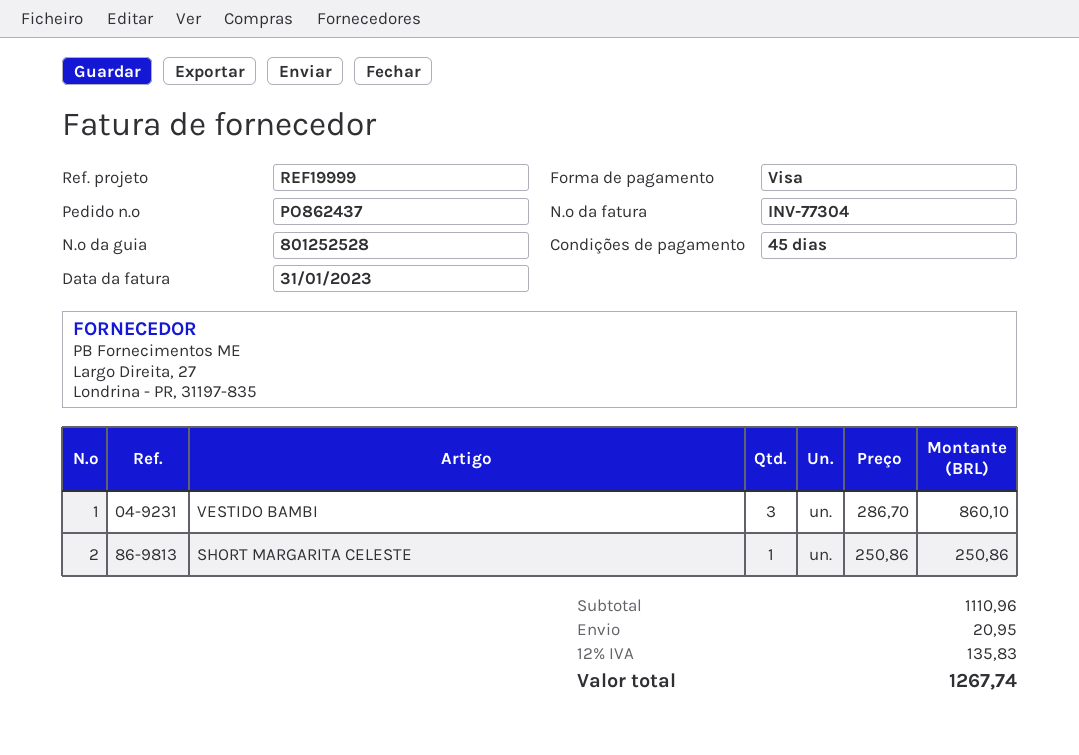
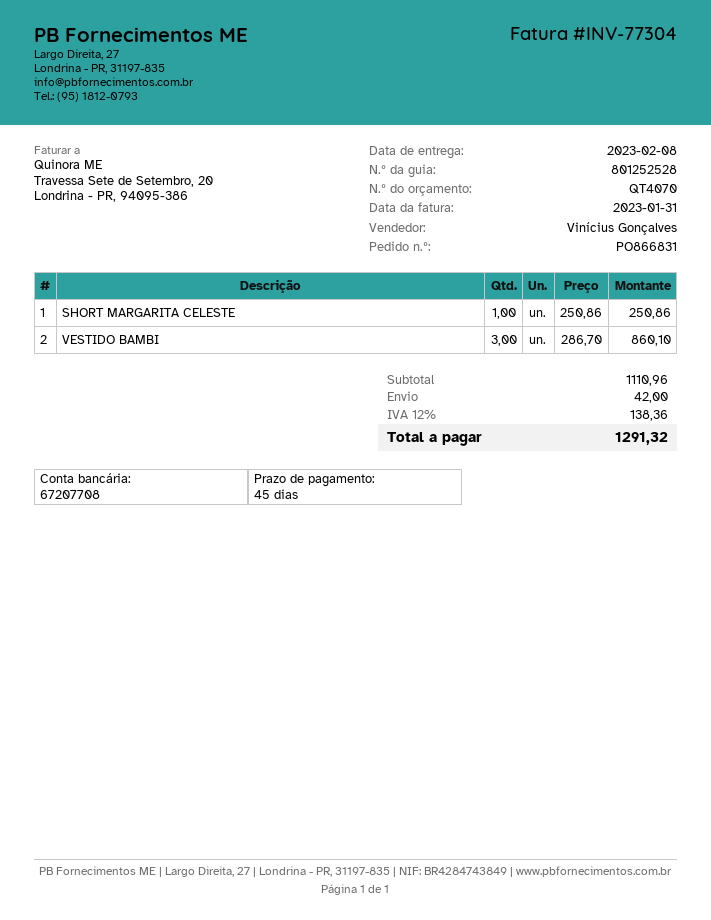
order number: PO862437 -> PO866831
shipping: 20.95 -> 42.00
tax: 12% = 135.83 -> 12% = 138.36
total: 1267.74 -> 1291.32

